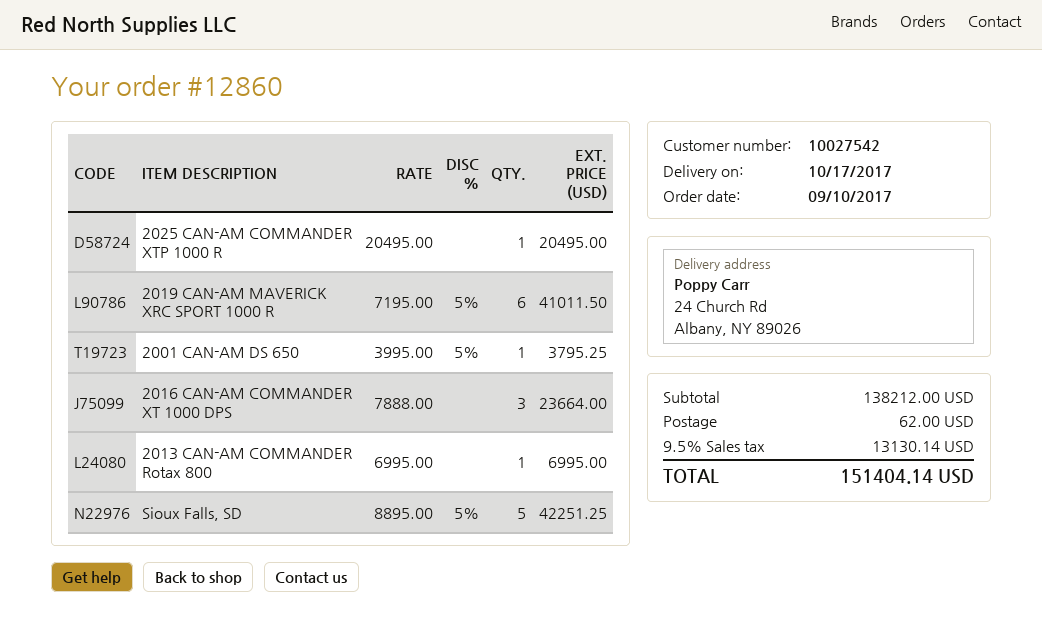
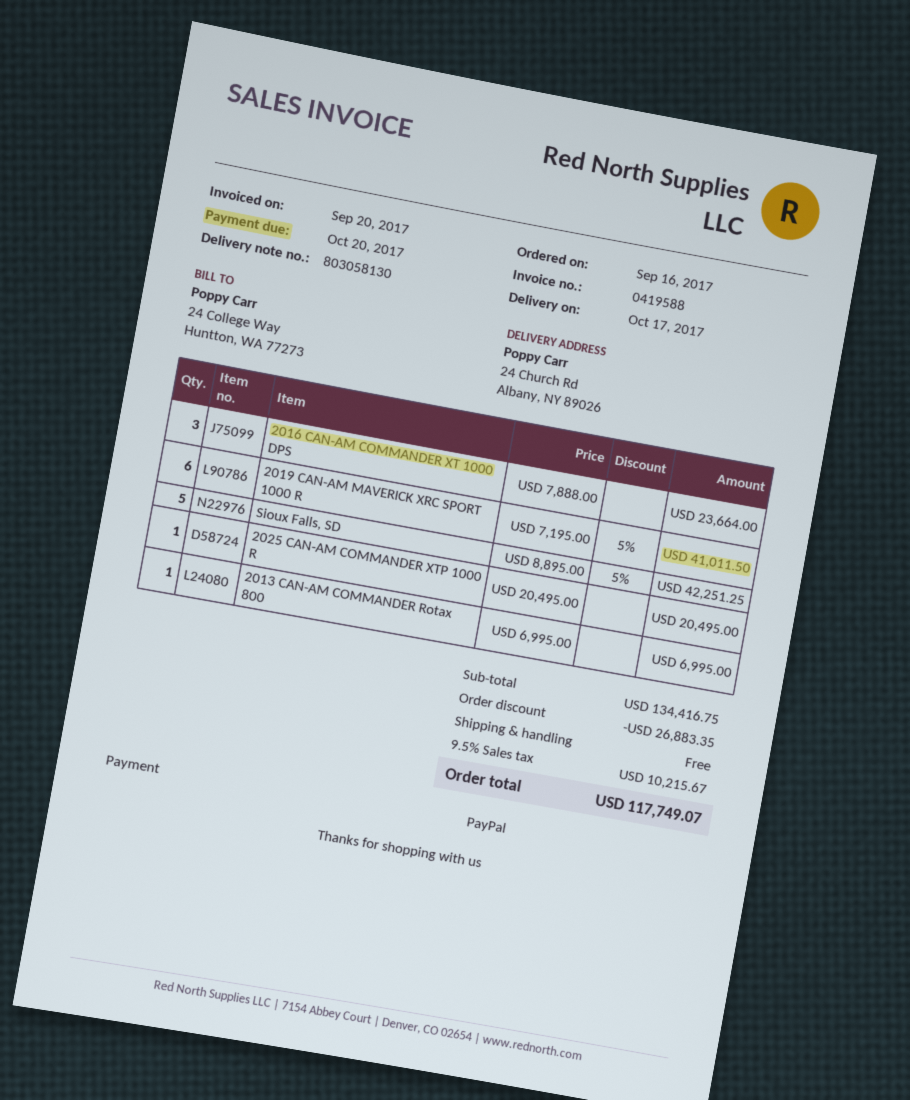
order date: 2017-09-10 -> 2017-09-16
2001 CAN-AM DS 650: 1 x 3995.00 - 5% = 3795.25 -> none
subtotal: 138212.00 -> 134416.75
discount: none -> 26883.35
shipping: 62.00 -> 0.00
tax: 9.5% = 13130.14 -> 9.5% = 10215.67
total: 151404.14 -> 117749.07

